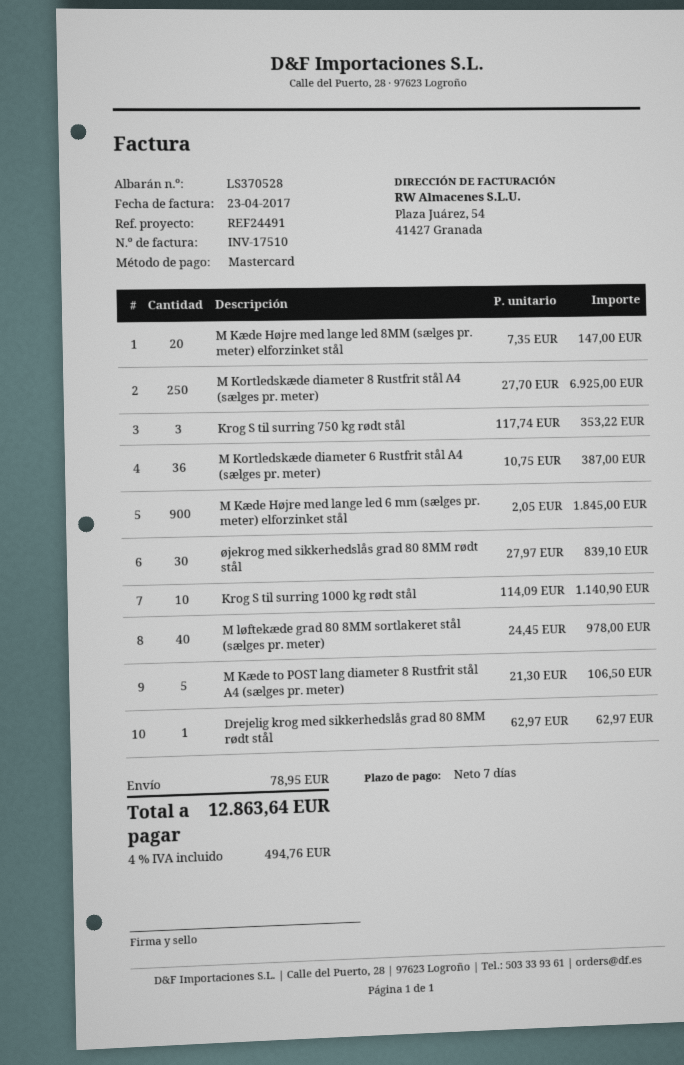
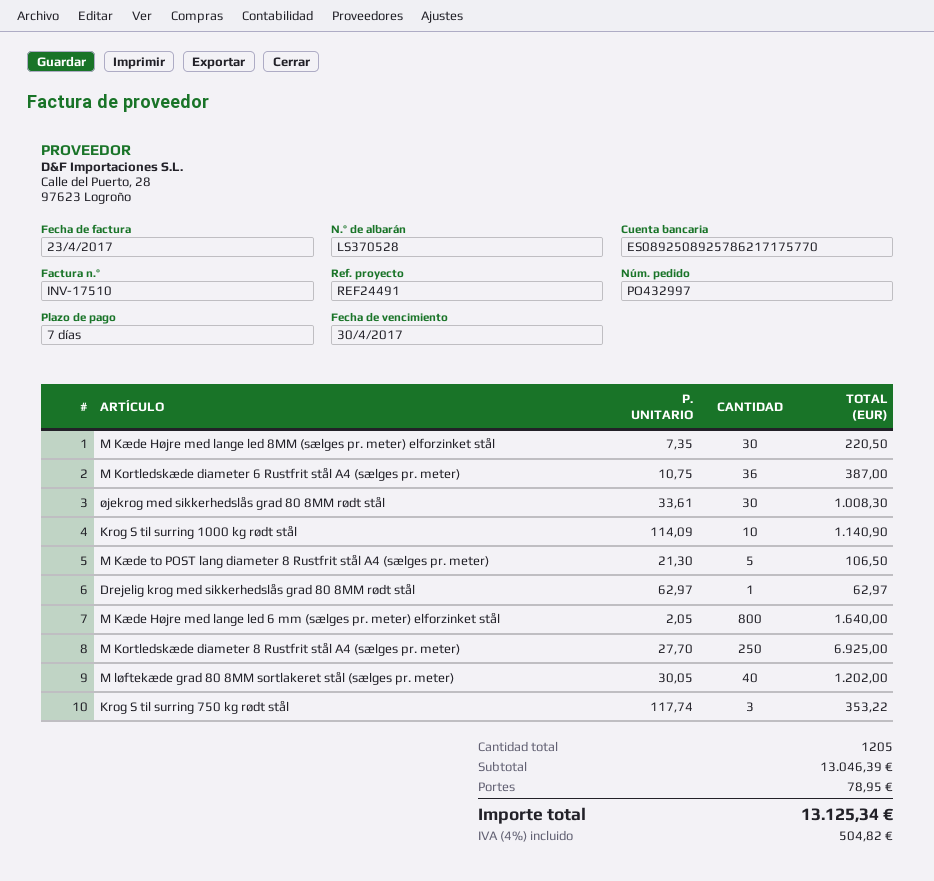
M Kæde Højre med lange led 8MM (sælges pr. meter) elforzinket stål: 20 x 7.35 = 147.00 -> 30 x 7.35 = 220.50
M Kæde Højre med lange led 6 mm (sælges pr. meter) elforzinket stål: 900 x 2.05 = 1845.00 -> 800 x 2.05 = 1640.00
øjekrog med sikkerhedslås grad 80 8MM rødt stål: 30 x 27.97 = 839.10 -> 30 x 33.61 = 1008.30
M løftekæde grad 80 8MM sortlakeret stål (sælges pr. meter): 40 x 24.45 = 978.00 -> 40 x 30.05 = 1202.00
tax: 4% = 494.76 -> 4% = 504.82
total: 12863.64 -> 13125.34

